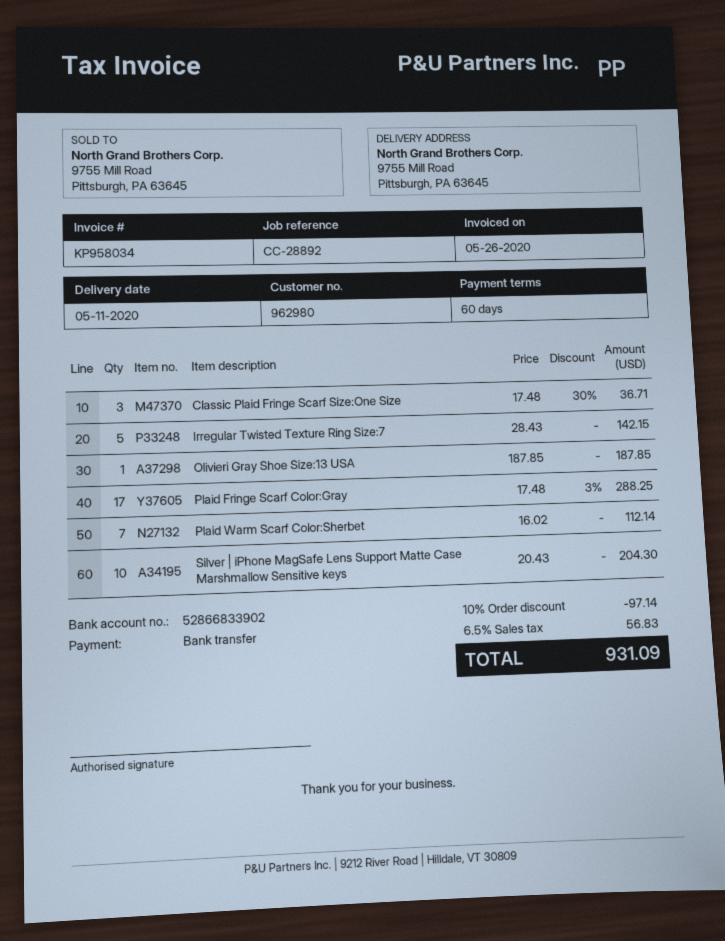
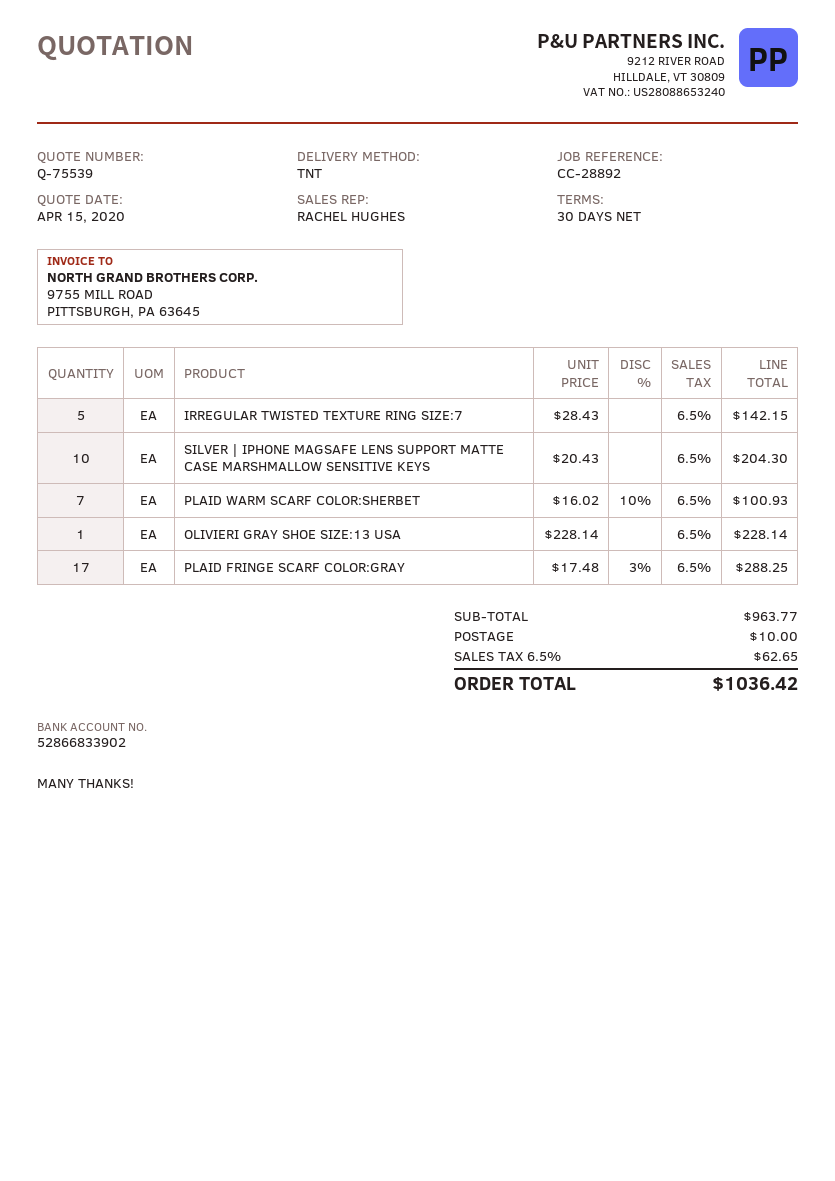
payment terms: 60 days -> 30 days
Classic Plaid Fringe Scarf Size:One Size: 3 x 17.48 - 30% = 36.71 -> none
Olivieri Gray Shoe Size:13 USA: 1 x 187.85 = 187.85 -> 1 x 228.14 = 228.14
Plaid Warm Scarf Color:Sherbet: 7 x 16.02 = 112.14 -> 7 x 16.02 - 10% = 100.93
discount: 10% = 97.14 -> none
shipping: none -> 10.00
tax: 6.5% = 56.83 -> 6.5% = 62.65
total: 931.09 -> 1036.42

